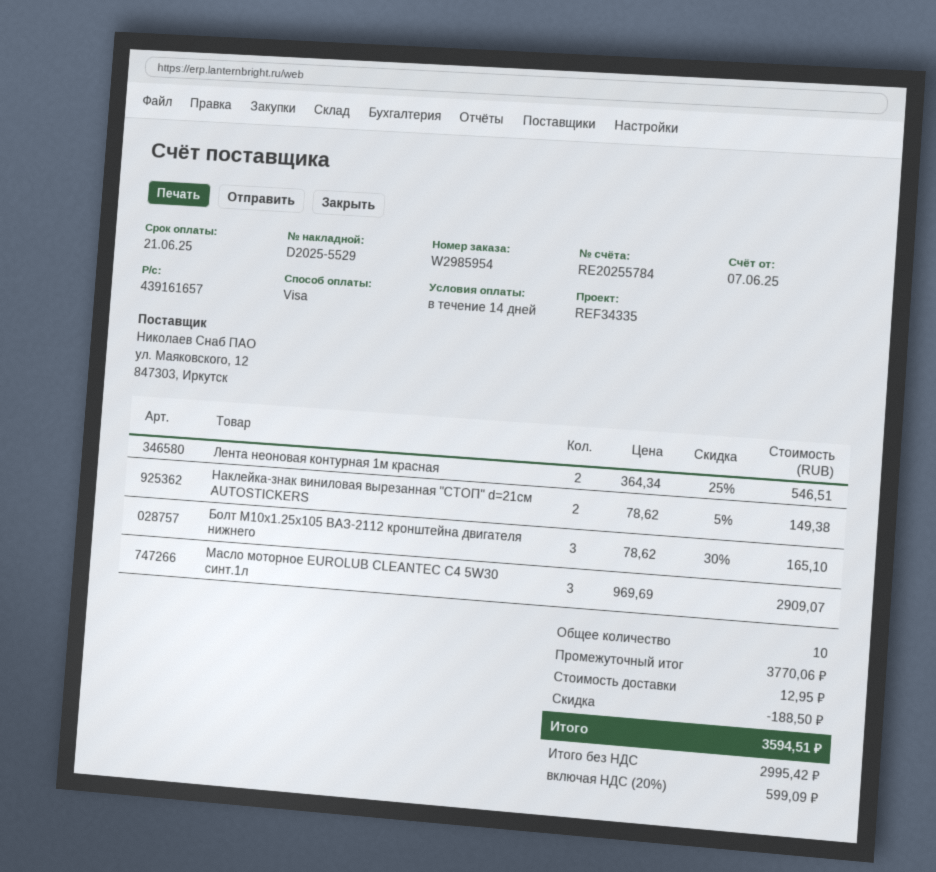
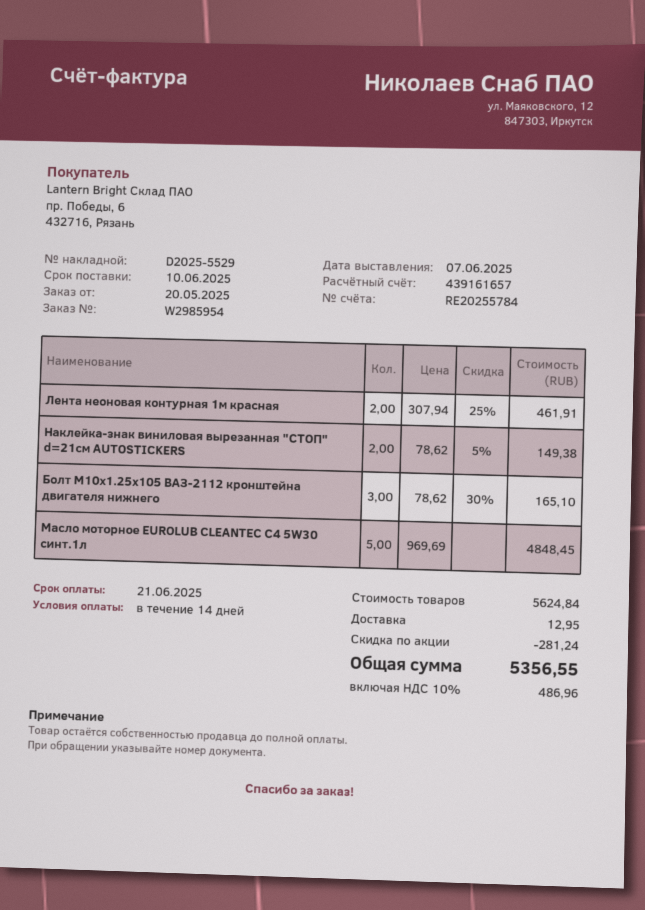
Лента неоновая контурная 1м красная: 2 x 364.34 - 25% = 546.51 -> 2 x 307.94 - 25% = 461.91
Масло моторное EUROLUB CLEANTEC C4 5W30 синт.1л: 3 x 969.69 = 2909.07 -> 5 x 969.69 = 4848.45
subtotal: 3770.06 -> 5624.84
discount: 188.50 -> 281.24
tax: 20% = 599.09 -> 10% = 486.96
total: 3594.51 -> 5356.55

